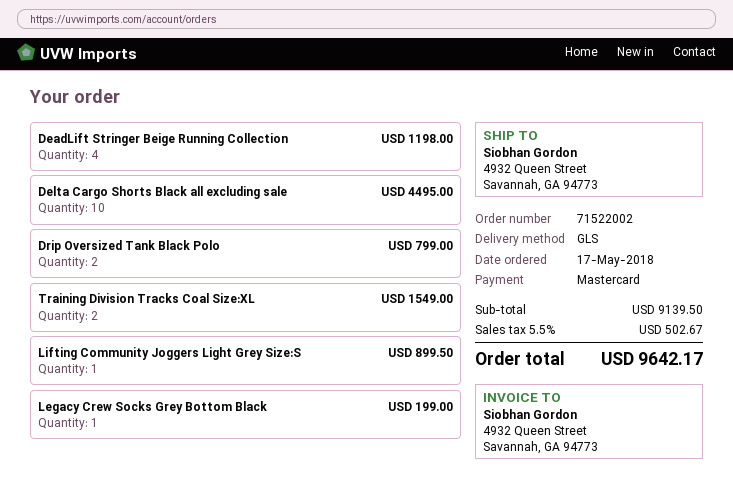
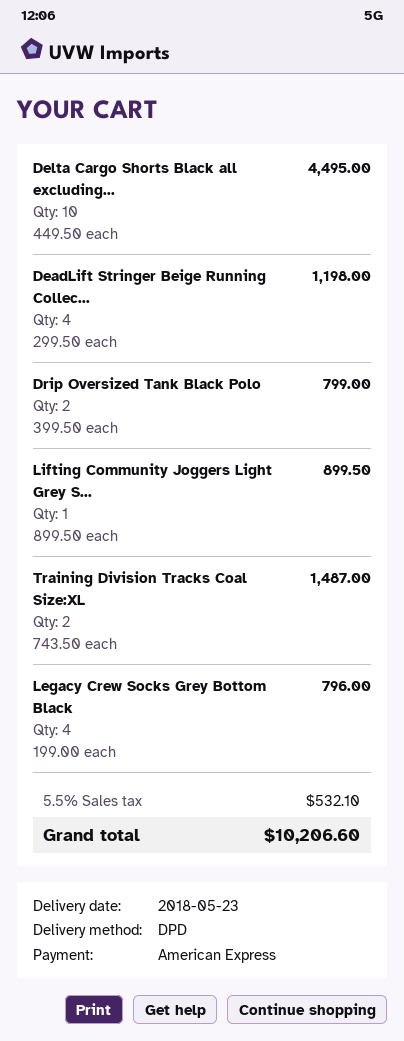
payment method: Mastercard -> American Express
shipping method: GLS -> DPD
Training Division Tracks Coal Size:XL: 2 for 1549.00 -> 2 for 1487.00
Legacy Crew Socks Grey Bottom Black: 1 for 199.00 -> 4 for 796.00
tax: 5.5% = 502.67 -> 5.5% = 532.10
total: 9642.17 -> 10206.60

